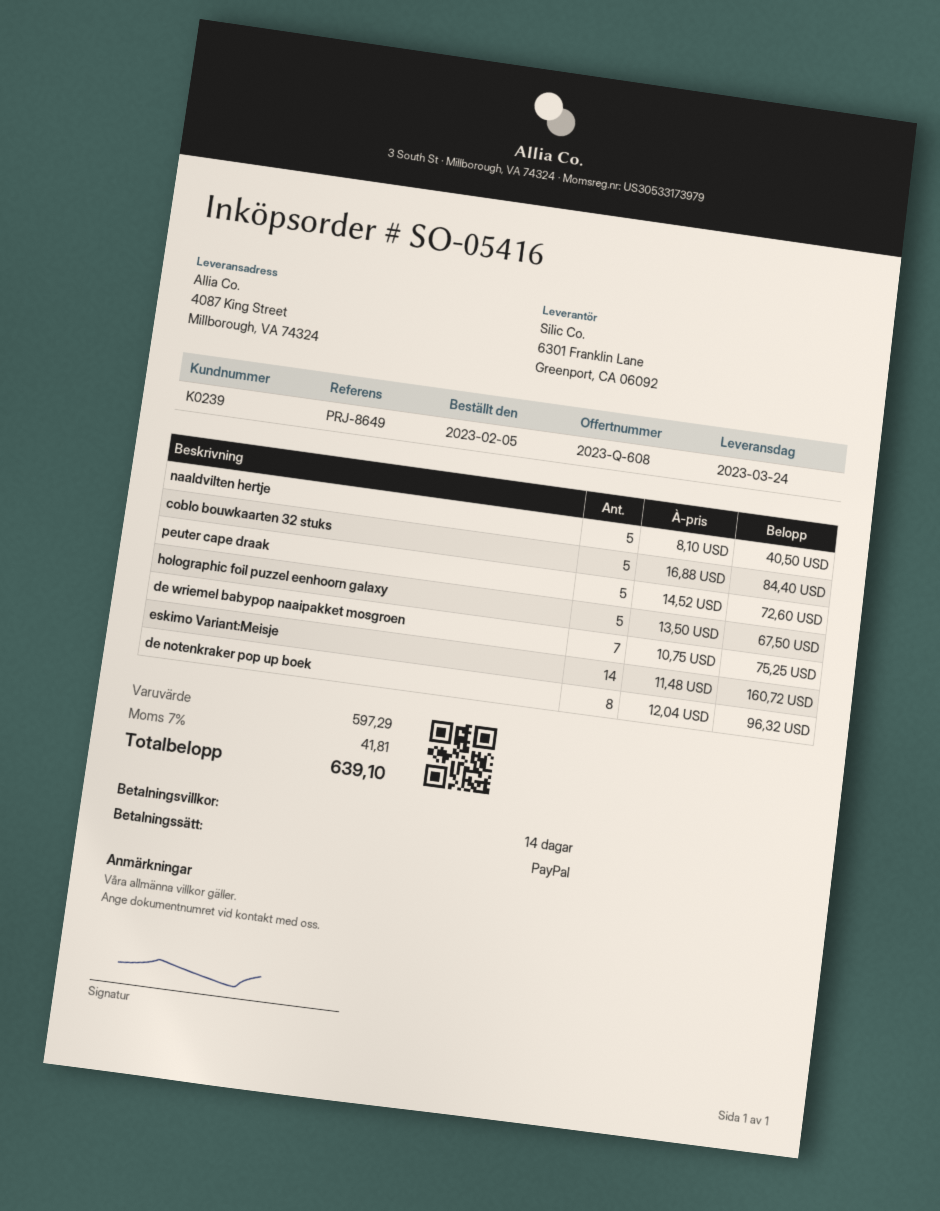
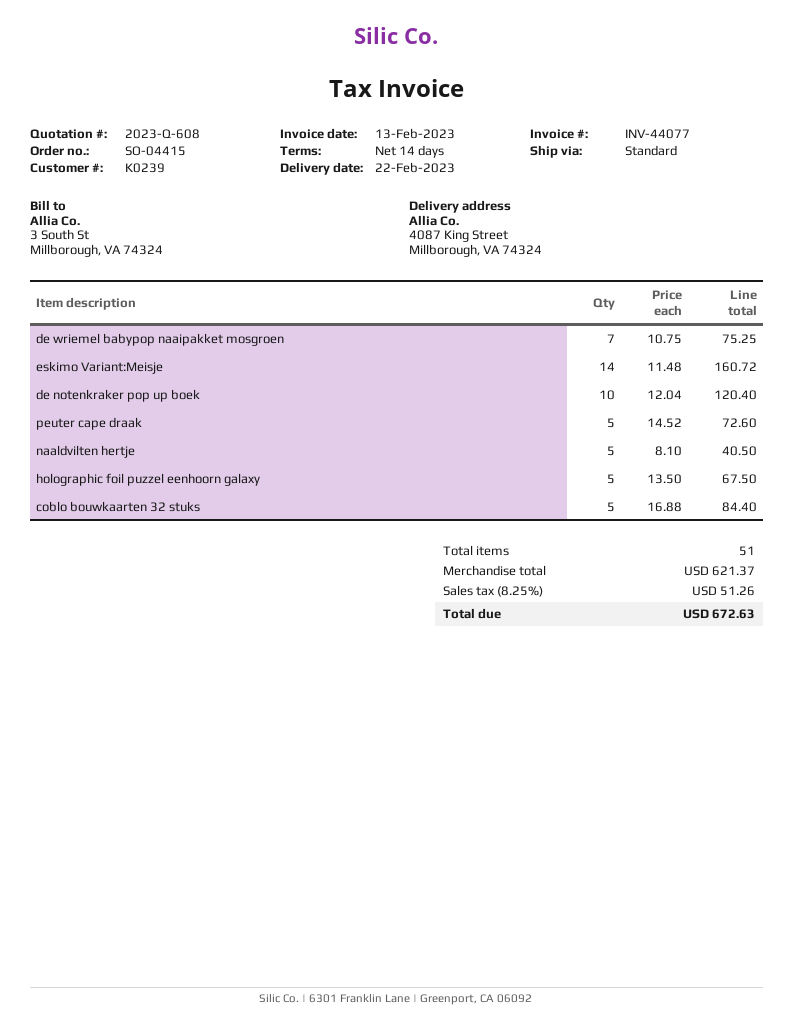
order number: SO-05416 -> SO-04415
delivery date: 2023-03-24 -> 2023-02-22
de notenkraker pop up boek: 8 x 12.04 = 96.32 -> 10 x 12.04 = 120.40
subtotal: 597.29 -> 621.37
tax: 7% = 41.81 -> 8.25% = 51.26
total: 639.10 -> 672.63

